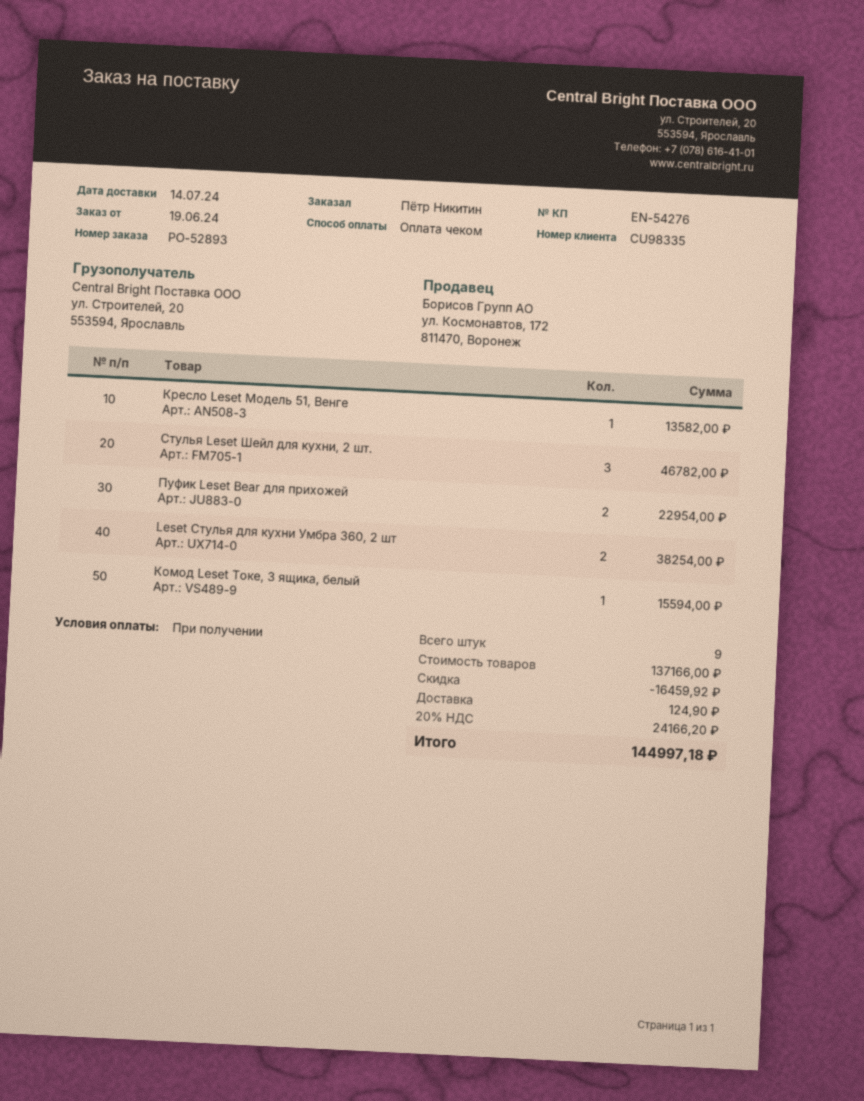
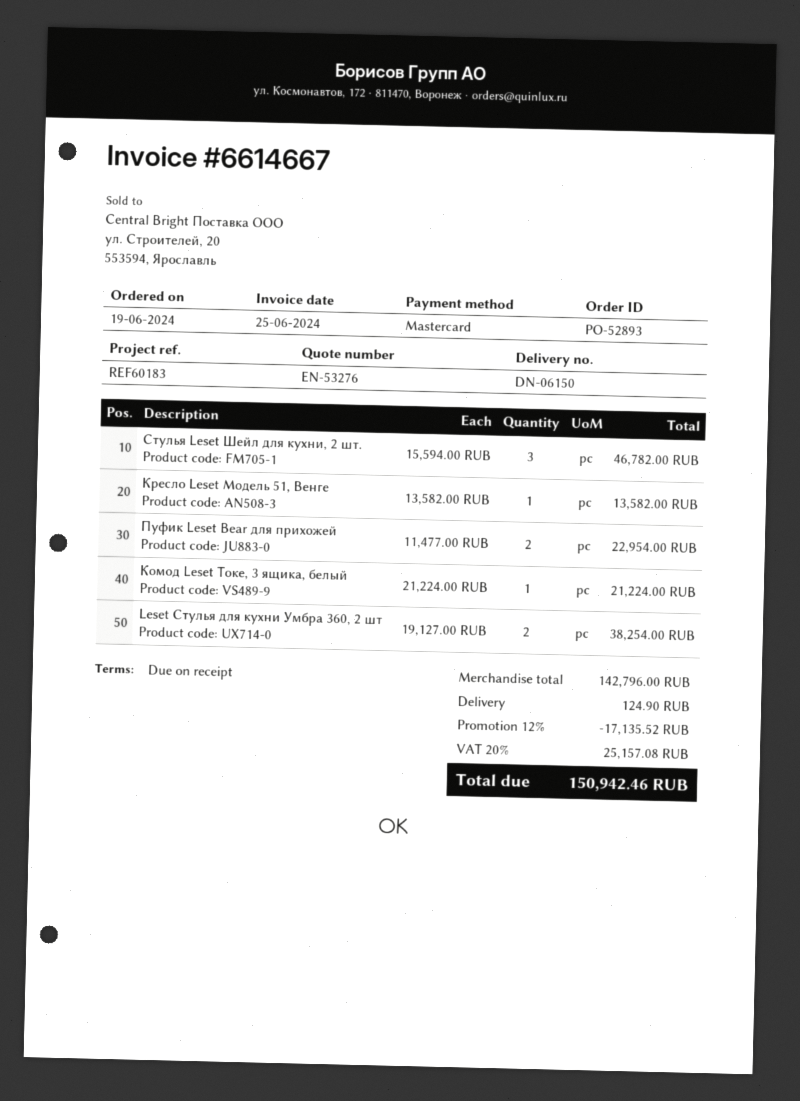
quote number: EN-54276 -> EN-53276
payment method: cheque -> Mastercard
Комод Leset Токе, 3 ящика, белый: 1 for 15594.00 -> 1 for 21224.00
subtotal: 137166.00 -> 142796.00
discount: 16459.92 -> 17135.52
tax: 20% = 24166.20 -> 20% = 25157.08
total: 144997.18 -> 150942.46

